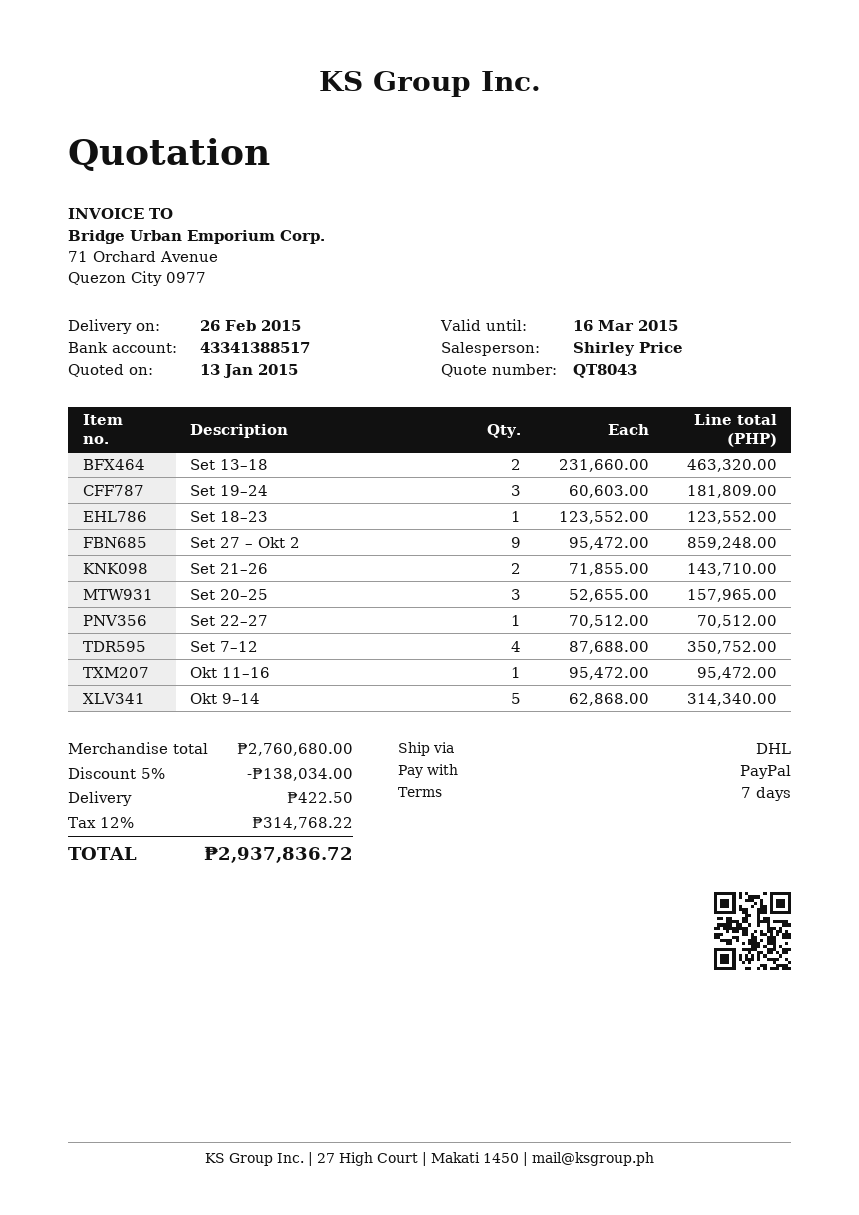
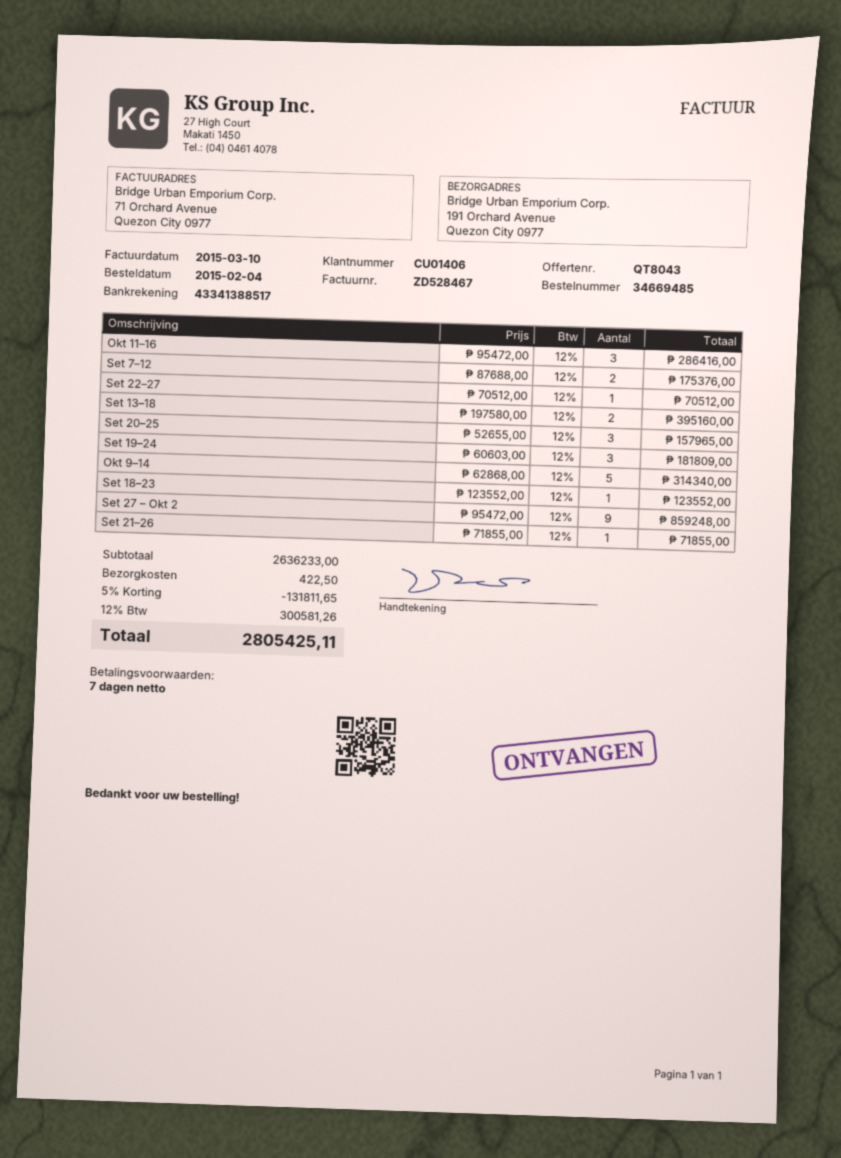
Set 13–18: 2 x 231660.00 = 463320.00 -> 2 x 197580.00 = 395160.00
Set 21–26: 2 x 71855.00 = 143710.00 -> 1 x 71855.00 = 71855.00
Set 7–12: 4 x 87688.00 = 350752.00 -> 2 x 87688.00 = 175376.00
Okt 11–16: 1 x 95472.00 = 95472.00 -> 3 x 95472.00 = 286416.00
subtotal: 2760680.00 -> 2636233.00
discount: 5% = 138034.00 -> 5% = 131811.65
tax: 12% = 314768.22 -> 12% = 300581.26
total: 2937836.72 -> 2805425.11

